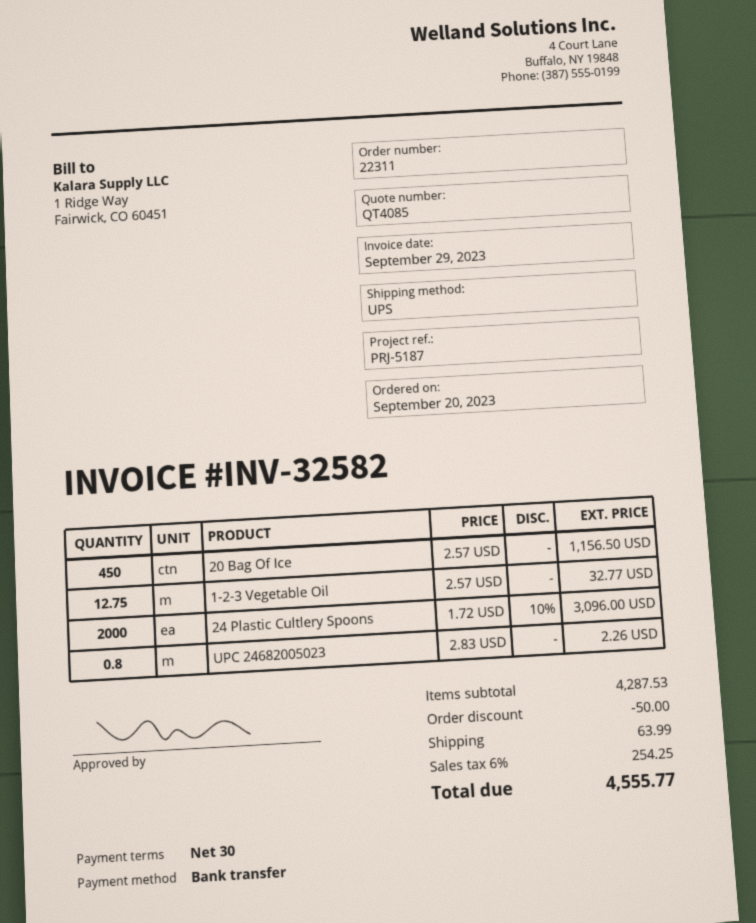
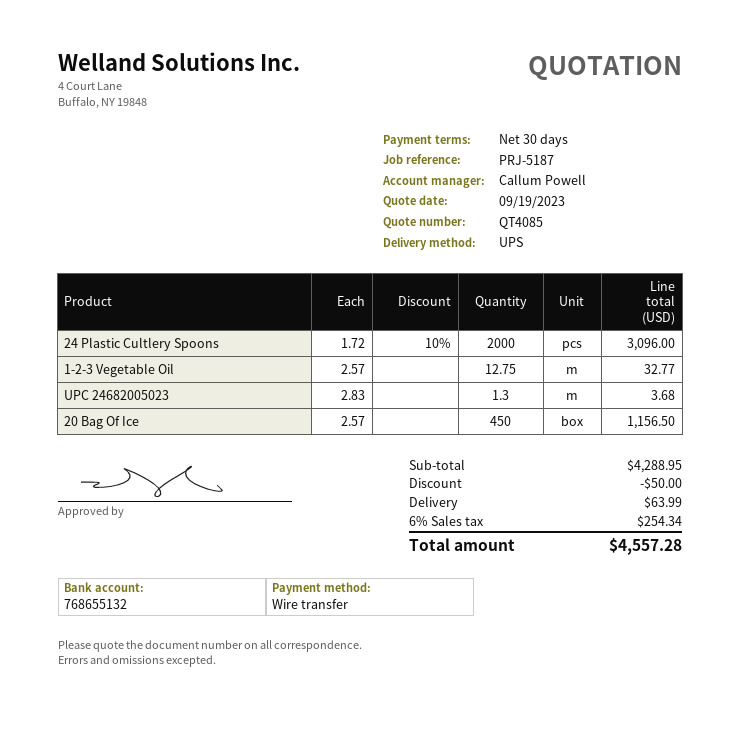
UPC 24682005023: 0.8 x 2.83 = 2.26 -> 1.3 x 2.83 = 3.68
subtotal: 4287.53 -> 4288.95
tax: 6% = 254.25 -> 6% = 254.34
total: 4555.77 -> 4557.28

